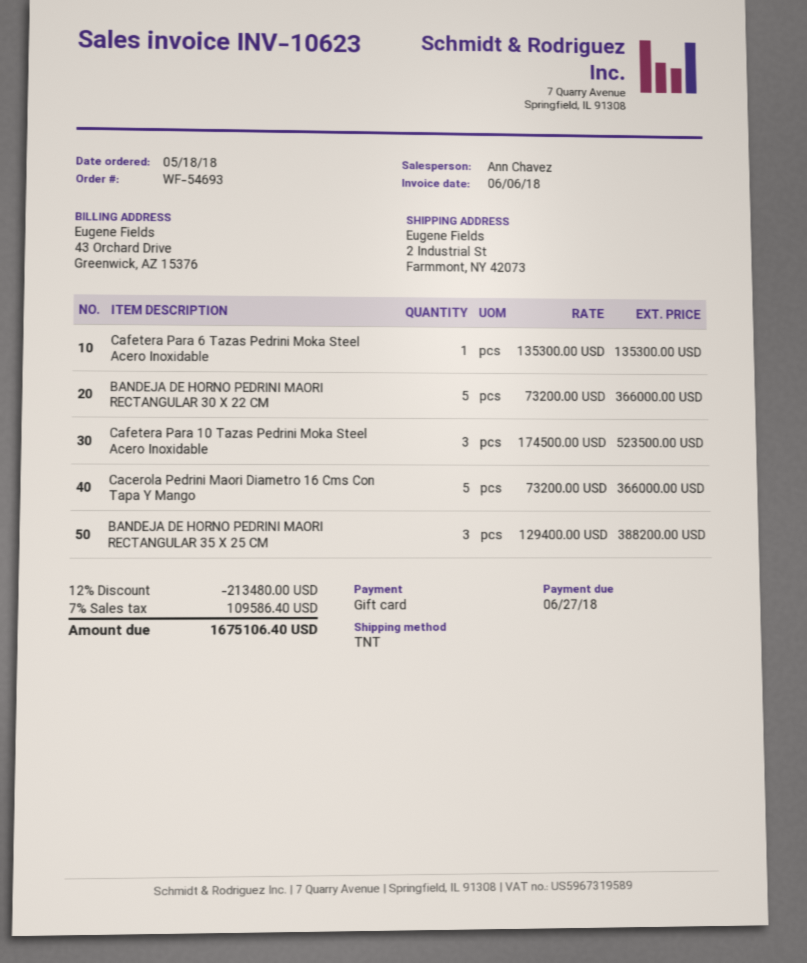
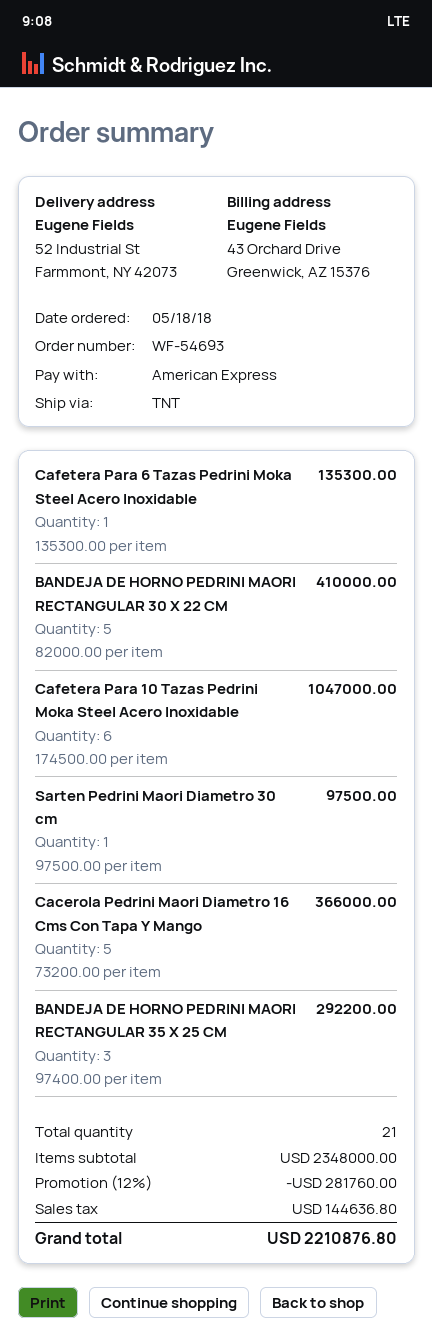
payment method: gift card -> American Express
ship to: 2 Industrial St, Farmmont, NY 42073 -> 52 Industrial St, Farmmont, NY 42073
BANDEJA DE HORNO PEDRINI MAORI RECTANGULAR 30 X 22 CM: 5 x 73200.00 = 366000.00 -> 5 x 82000.00 = 410000.00
Cafetera Para 10 Tazas Pedrini Moka Steel Acero Inoxidable: 3 x 174500.00 = 523500.00 -> 6 x 174500.00 = 1047000.00
BANDEJA DE HORNO PEDRINI MAORI RECTANGULAR 35 X 25 CM: 3 x 129400.00 = 388200.00 -> 3 x 97400.00 = 292200.00
Sarten Pedrini Maori Diametro 30 cm: none -> 1 x 97500.00 = 97500.00
discount: 12% = 213480.00 -> 12% = 281760.00
tax: 109586.40 -> 144636.80
total: 1675106.40 -> 2210876.80

